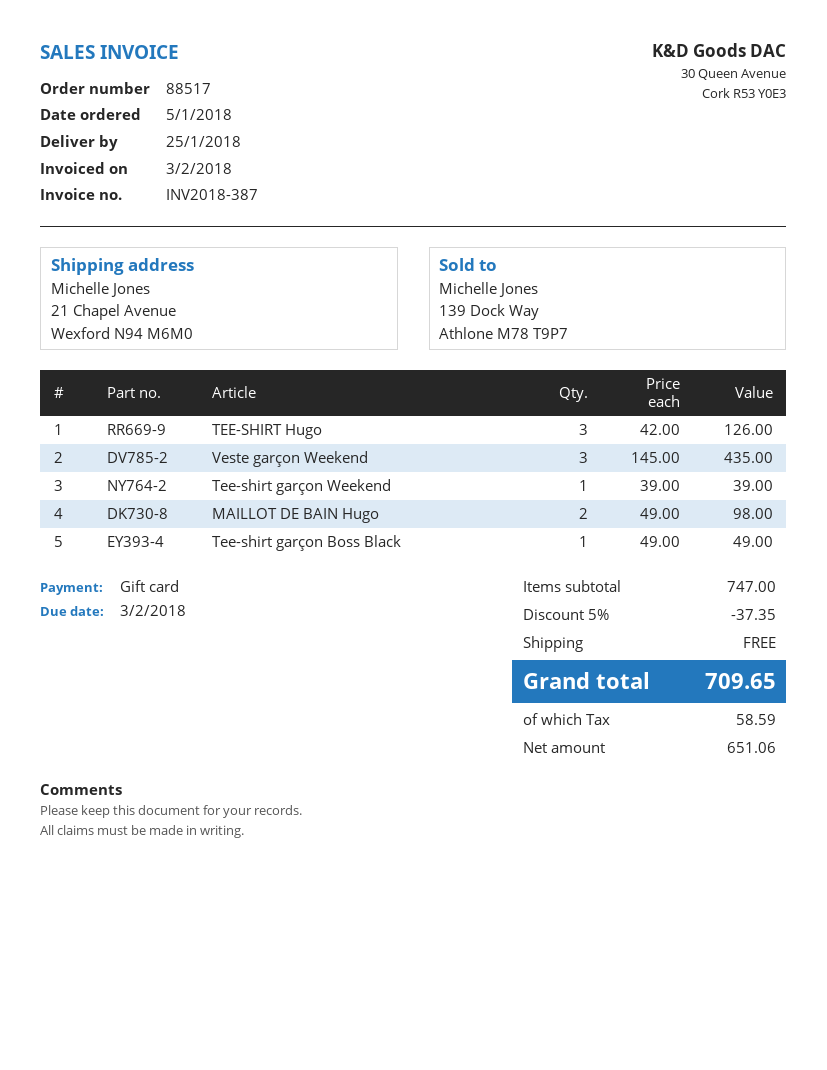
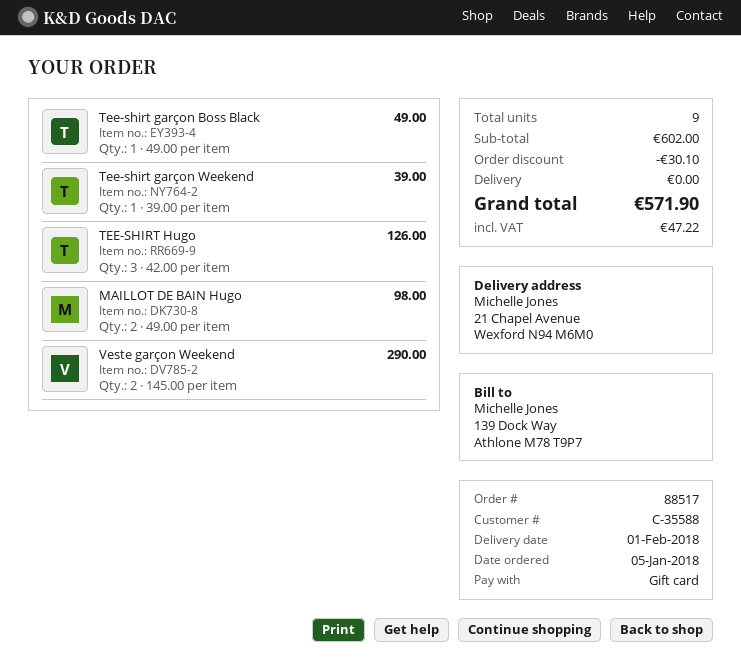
delivery date: 2018-01-25 -> 2018-02-01
Veste garçon Weekend: 3 x 145.00 = 435.00 -> 2 x 145.00 = 290.00
subtotal: 747.00 -> 602.00
discount: 37.35 -> 30.10
tax: 58.59 -> 47.22
total: 709.65 -> 571.90

